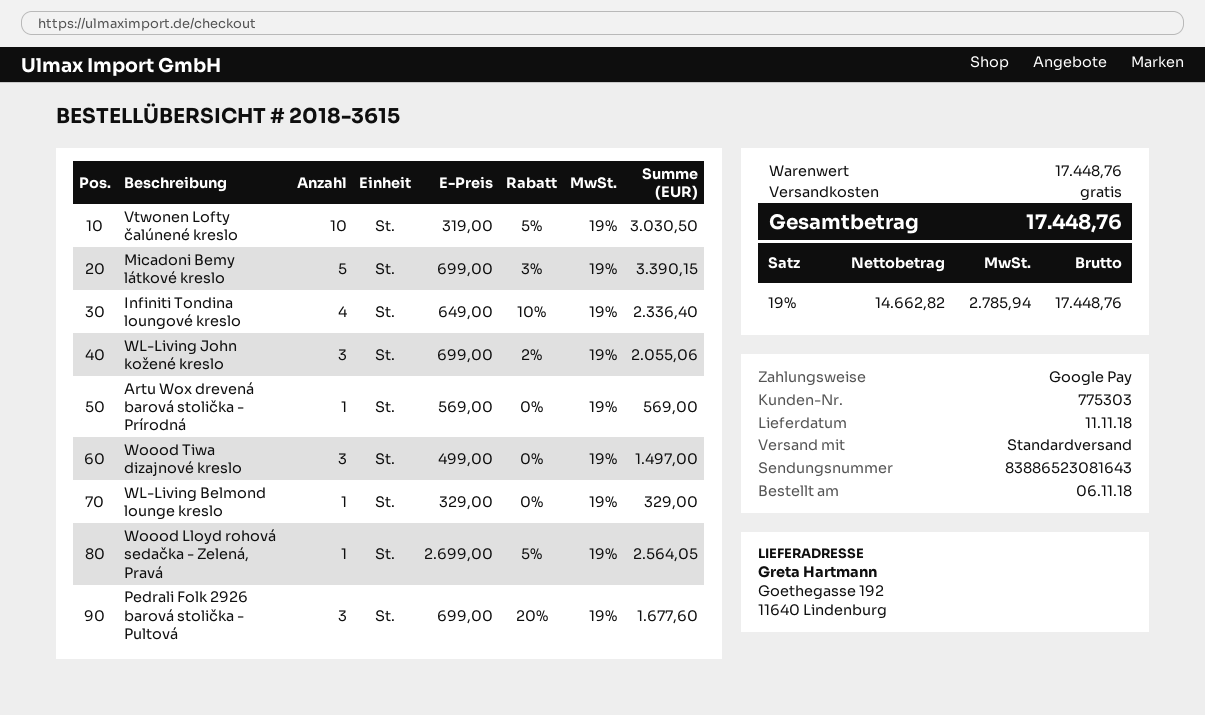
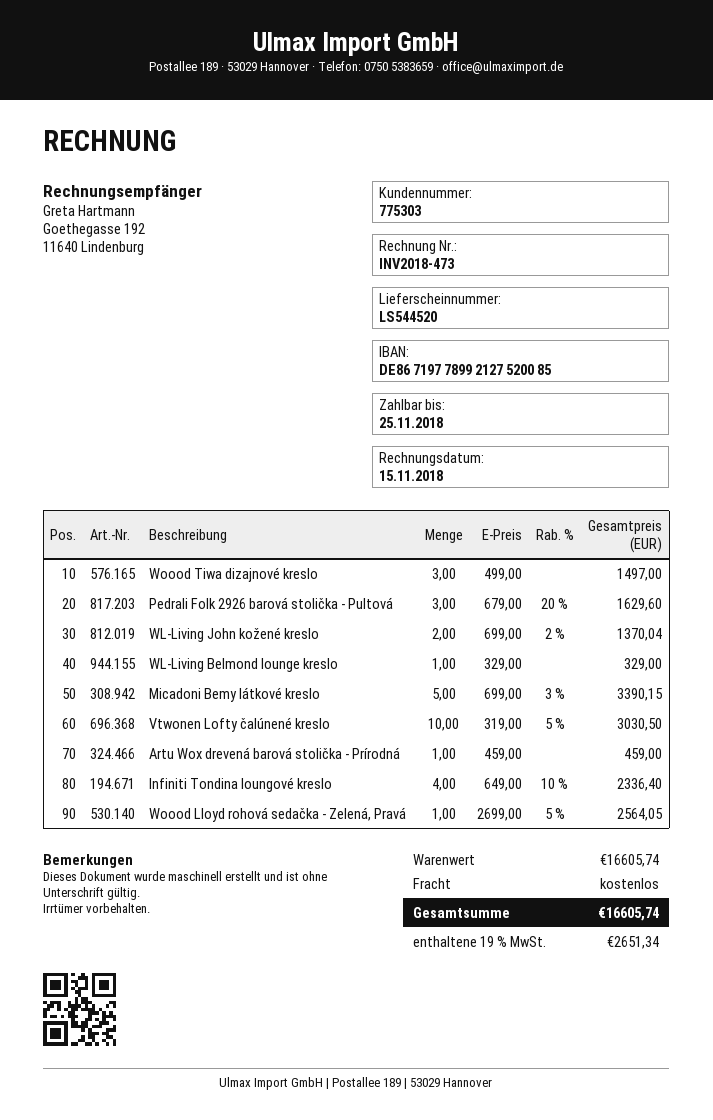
WL-Living John kožené kreslo: 3 x 699.00 - 2% = 2055.06 -> 2 x 699.00 - 2% = 1370.04
Artu Wox drevená barová stolička - Prírodná: 1 x 569.00 = 569.00 -> 1 x 459.00 = 459.00
Pedrali Folk 2926 barová stolička - Pultová: 3 x 699.00 - 20% = 1677.60 -> 3 x 679.00 - 20% = 1629.60
subtotal: 17448.76 -> 16605.74
tax: 19% = 2785.94 -> 19% = 2651.34
total: 17448.76 -> 16605.74

